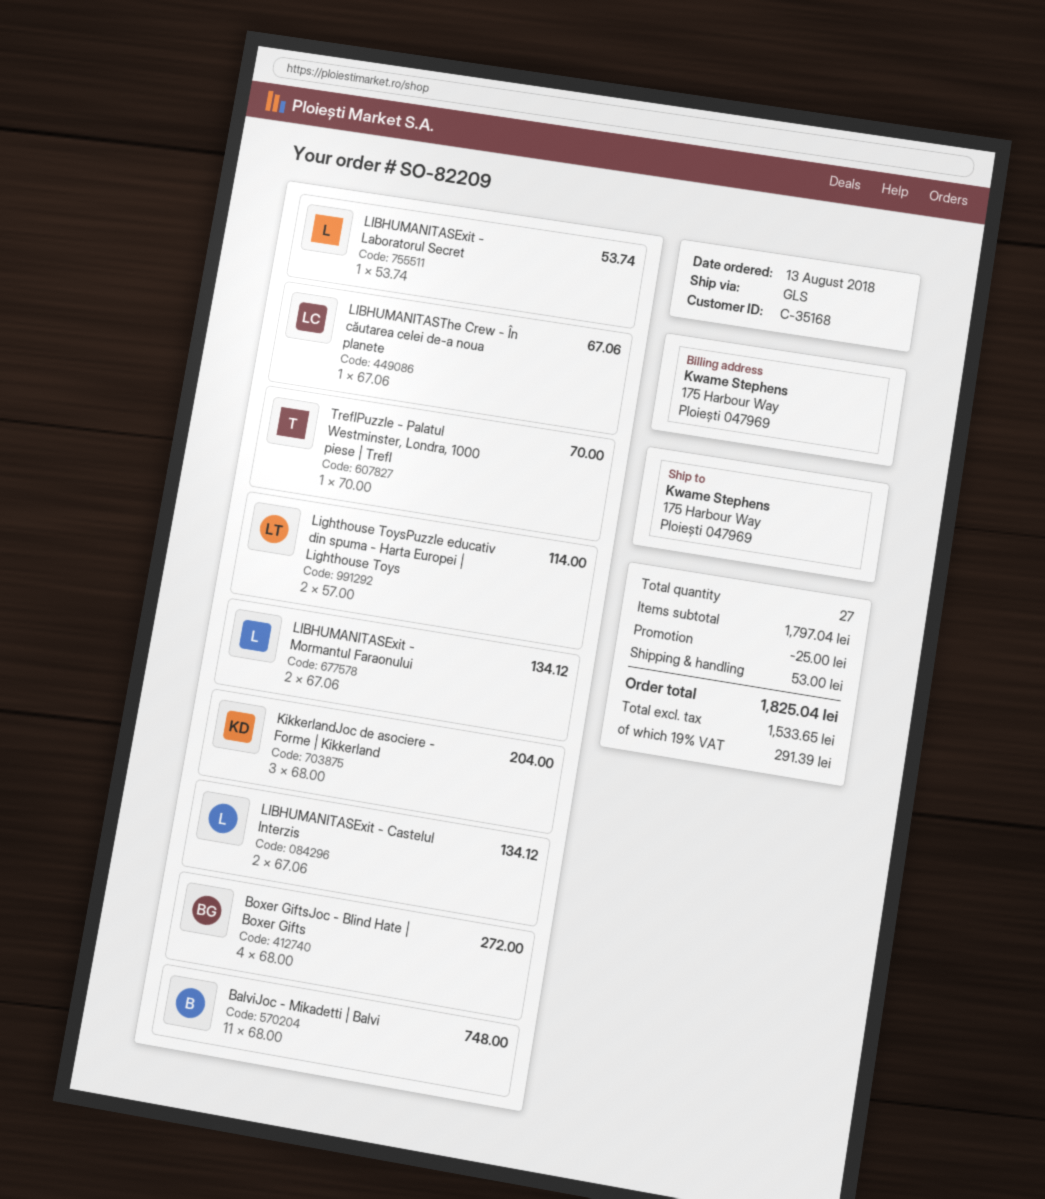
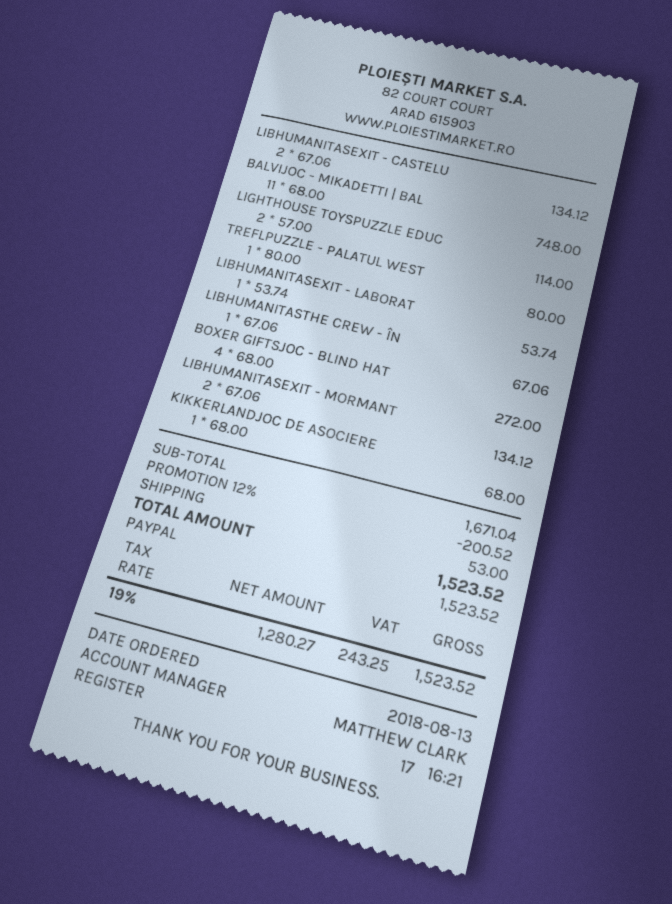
TreflPuzzle - Palatul Westminster, Londra, 1000 piese | Trefl: 1 x 70.00 = 70.00 -> 1 x 80.00 = 80.00
KikkerlandJoc de asociere - Forme | Kikkerland: 3 x 68.00 = 204.00 -> 1 x 68.00 = 68.00
subtotal: 1797.04 -> 1671.04
discount: 25.00 -> 200.52
net: 1533.65 -> 1280.27
tax: 19% = 291.39 -> 19% = 243.25
total: 1825.04 -> 1523.52

